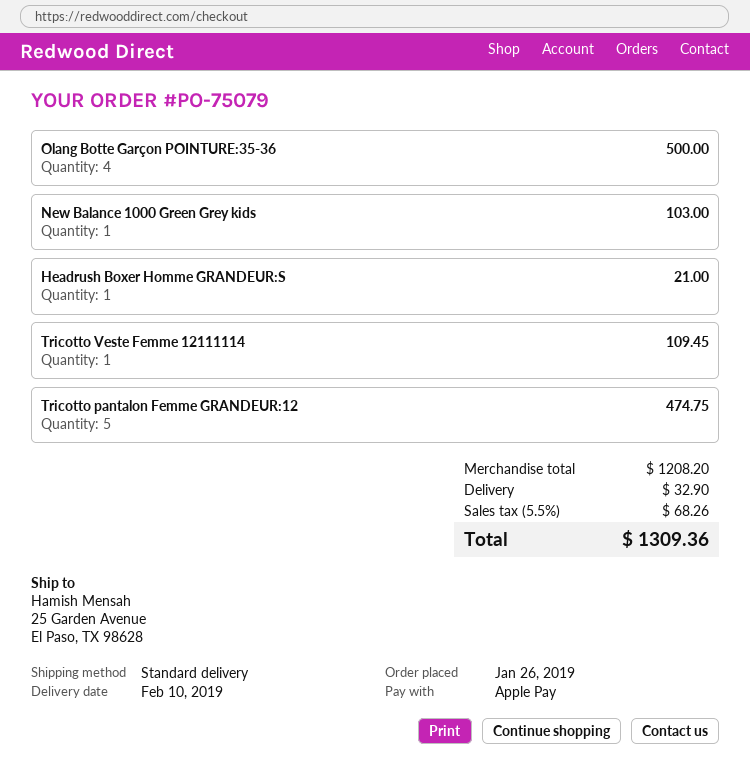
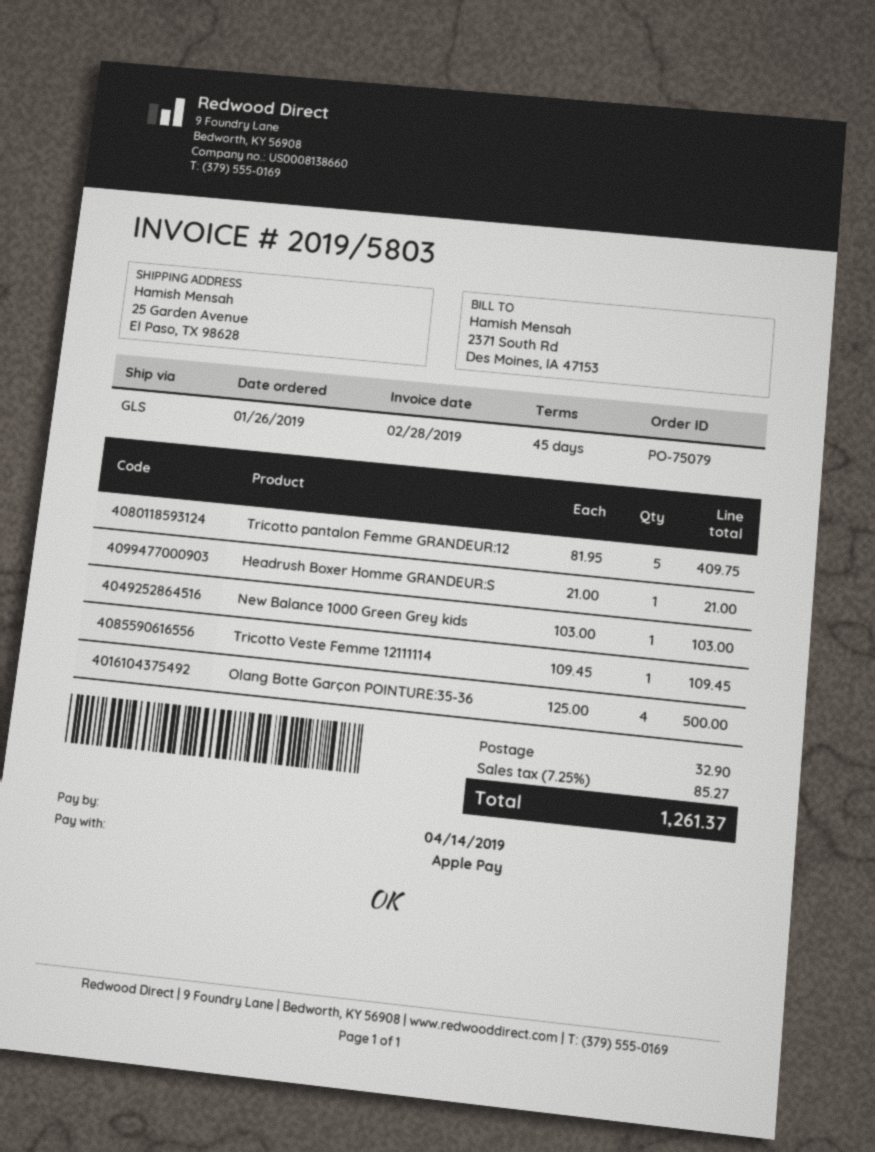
shipping method: standard -> GLS
Tricotto pantalon Femme GRANDEUR:12: 5 for 474.75 -> 5 for 409.75
tax: 5.5% = 68.26 -> 7.25% = 85.27
total: 1309.36 -> 1261.37

